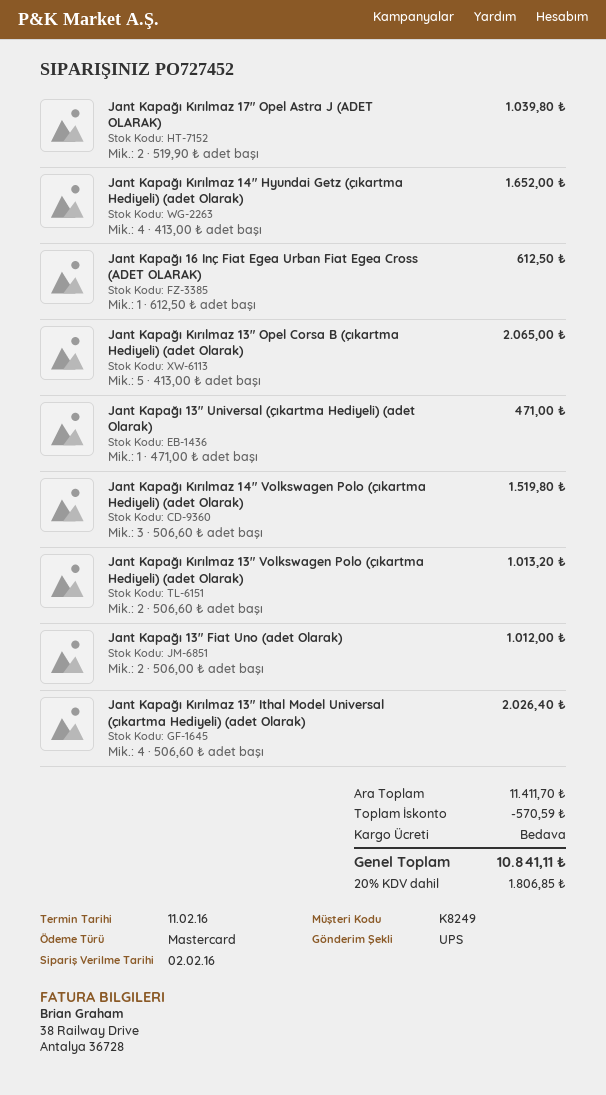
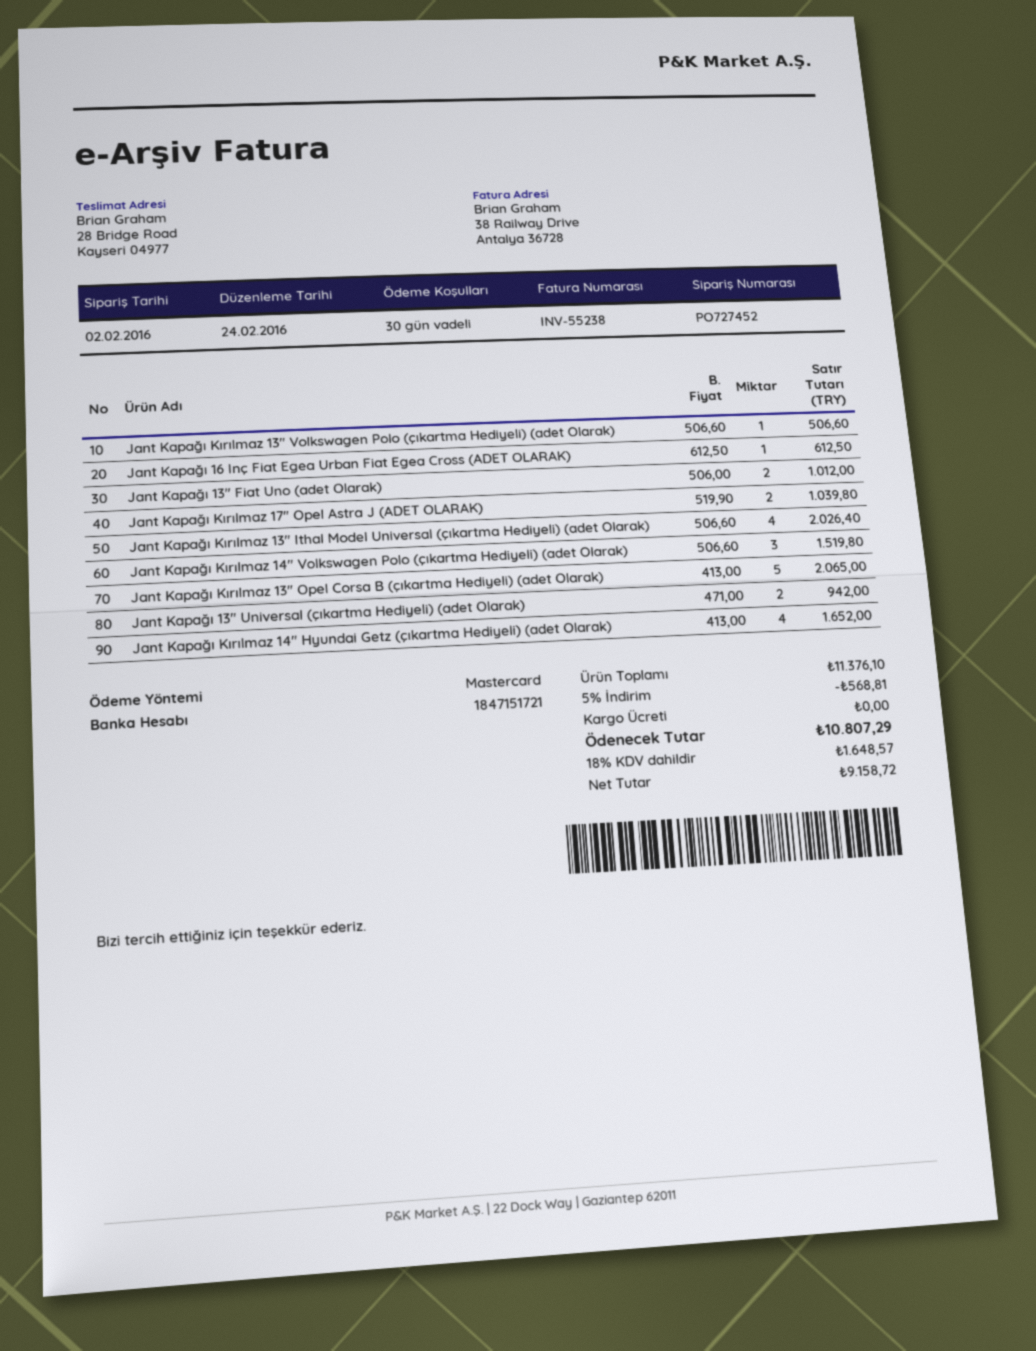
Jant Kapağı 13" Universal (çıkartma Hediyeli) (adet Olarak): 1 x 471.00 = 471.00 -> 2 x 471.00 = 942.00
Jant Kapağı Kırılmaz 13" Volkswagen Polo (çıkartma Hediyeli) (adet Olarak): 2 x 506.60 = 1013.20 -> 1 x 506.60 = 506.60
subtotal: 11411.70 -> 11376.10
discount: 570.59 -> 568.81
tax: 20% = 1806.85 -> 18% = 1648.57
total: 10841.11 -> 10807.29

